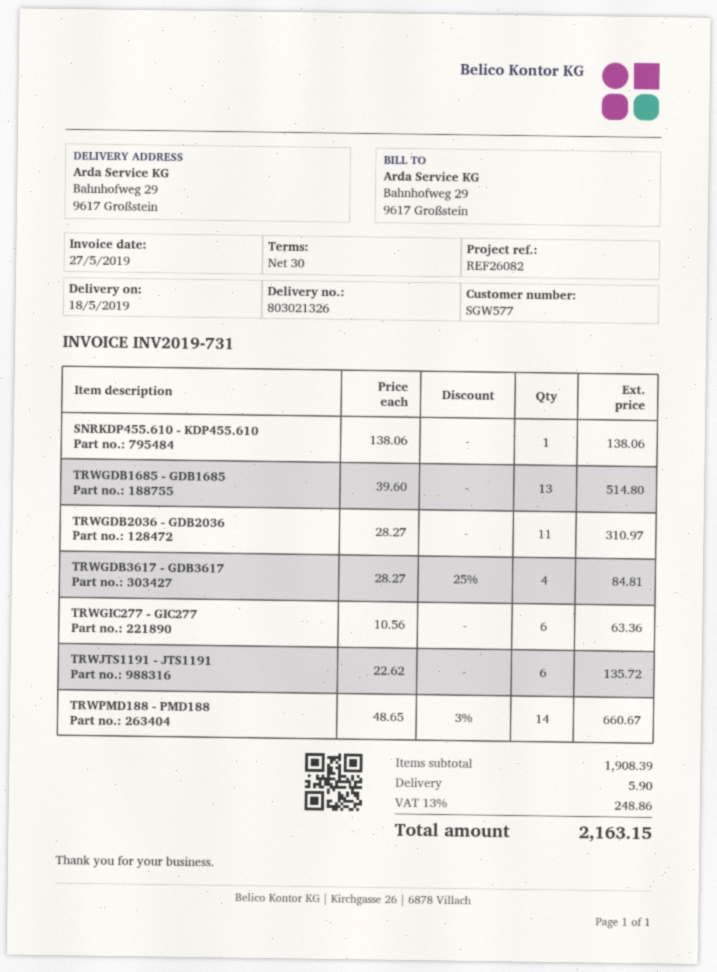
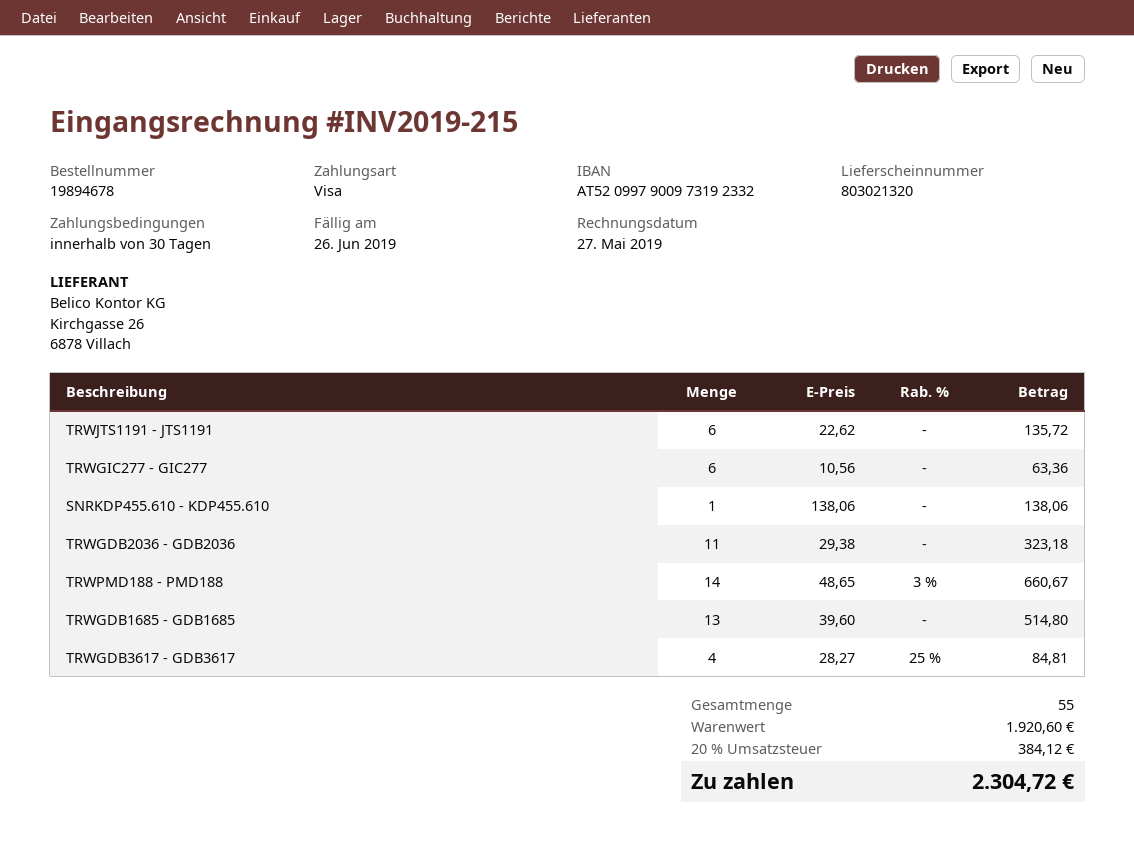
delivery note number: 803021326 -> 803021320
invoice number: INV2019-731 -> INV2019-215
TRWGDB2036 - GDB2036: 11 x 28.27 = 310.97 -> 11 x 29.38 = 323.18
subtotal: 1908.39 -> 1920.60
shipping: 5.90 -> none
tax: 13% = 248.86 -> 20% = 384.12
total: 2163.15 -> 2304.72

